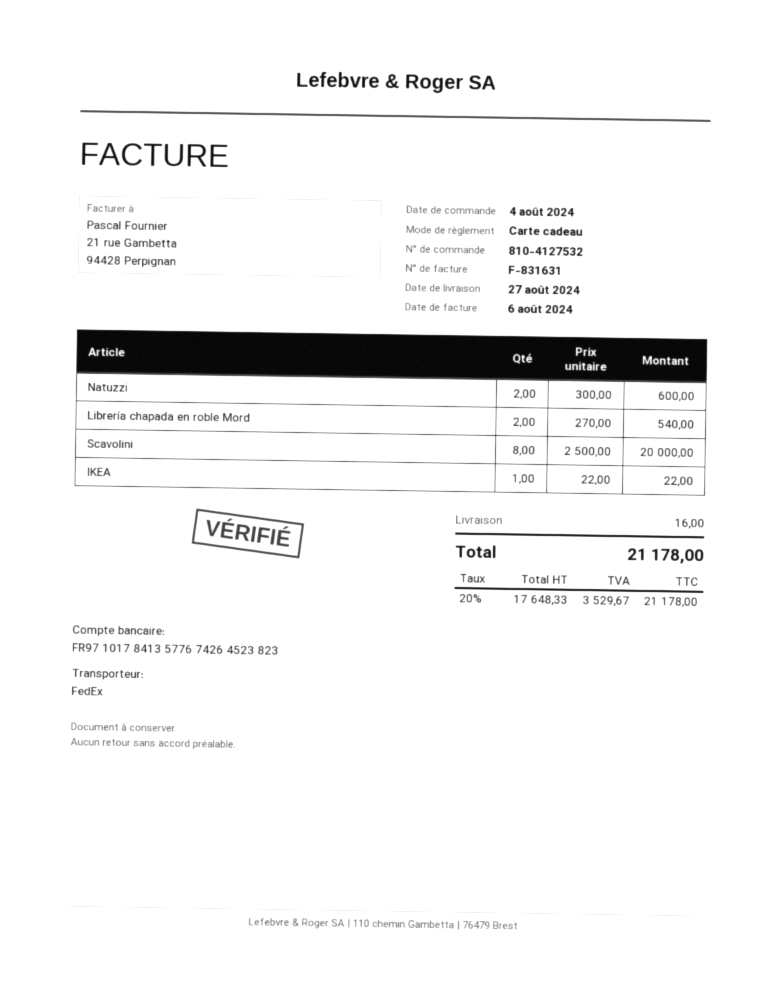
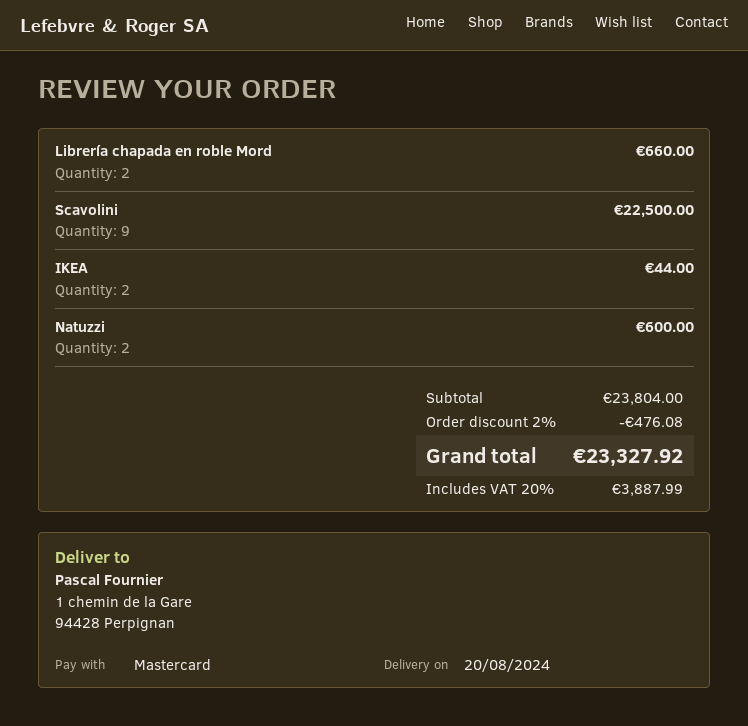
delivery date: 2024-08-27 -> 2024-08-20
payment method: gift card -> Mastercard
Librería chapada en roble Mord: 2 for 540.00 -> 2 for 660.00
Scavolini: 8 for 20000.00 -> 9 for 22500.00
IKEA: 1 for 22.00 -> 2 for 44.00
discount: none -> 2% = 476.08
shipping: 16.00 -> none
tax: 20% = 3529.67 -> 20% = 3887.99
total: 21178.00 -> 23327.92

